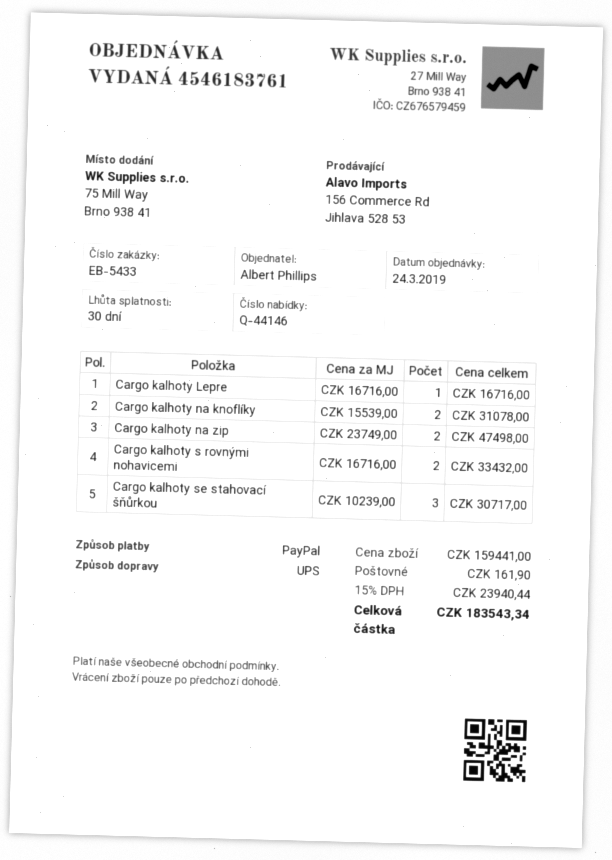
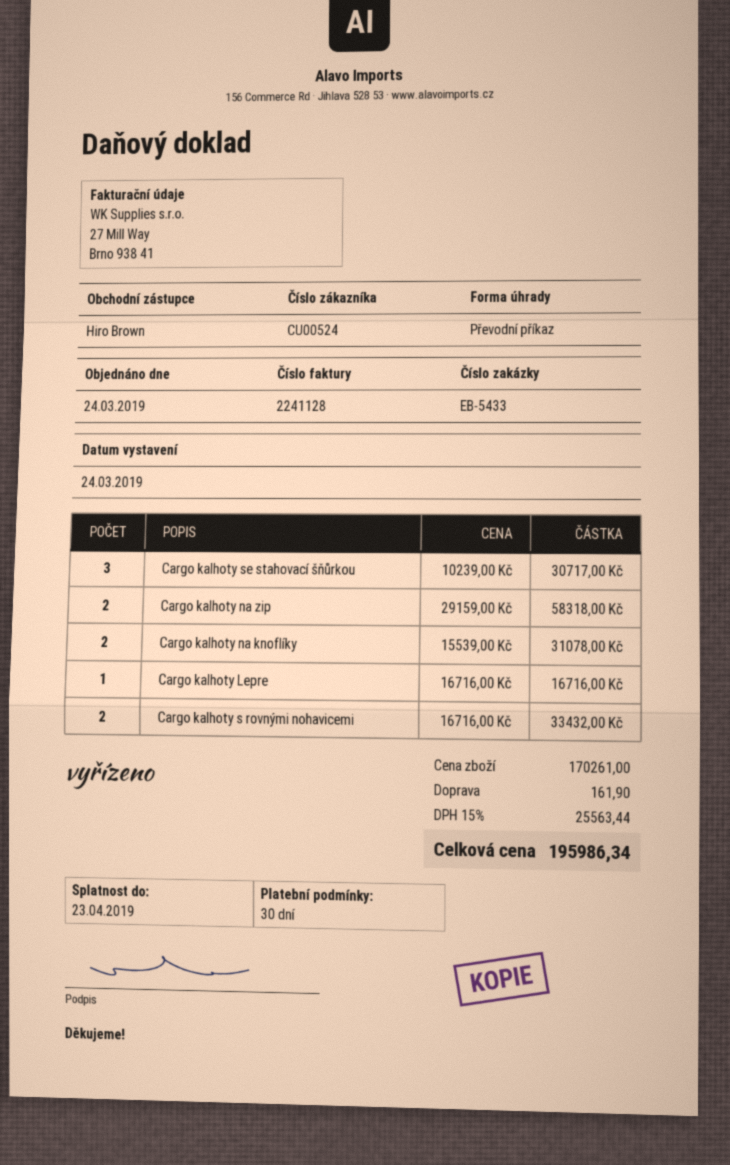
payment method: PayPal -> bank transfer
Cargo kalhoty na zip: 2 x 23749.00 = 47498.00 -> 2 x 29159.00 = 58318.00
subtotal: 159441.00 -> 170261.00
tax: 15% = 23940.44 -> 15% = 25563.44
total: 183543.34 -> 195986.34

